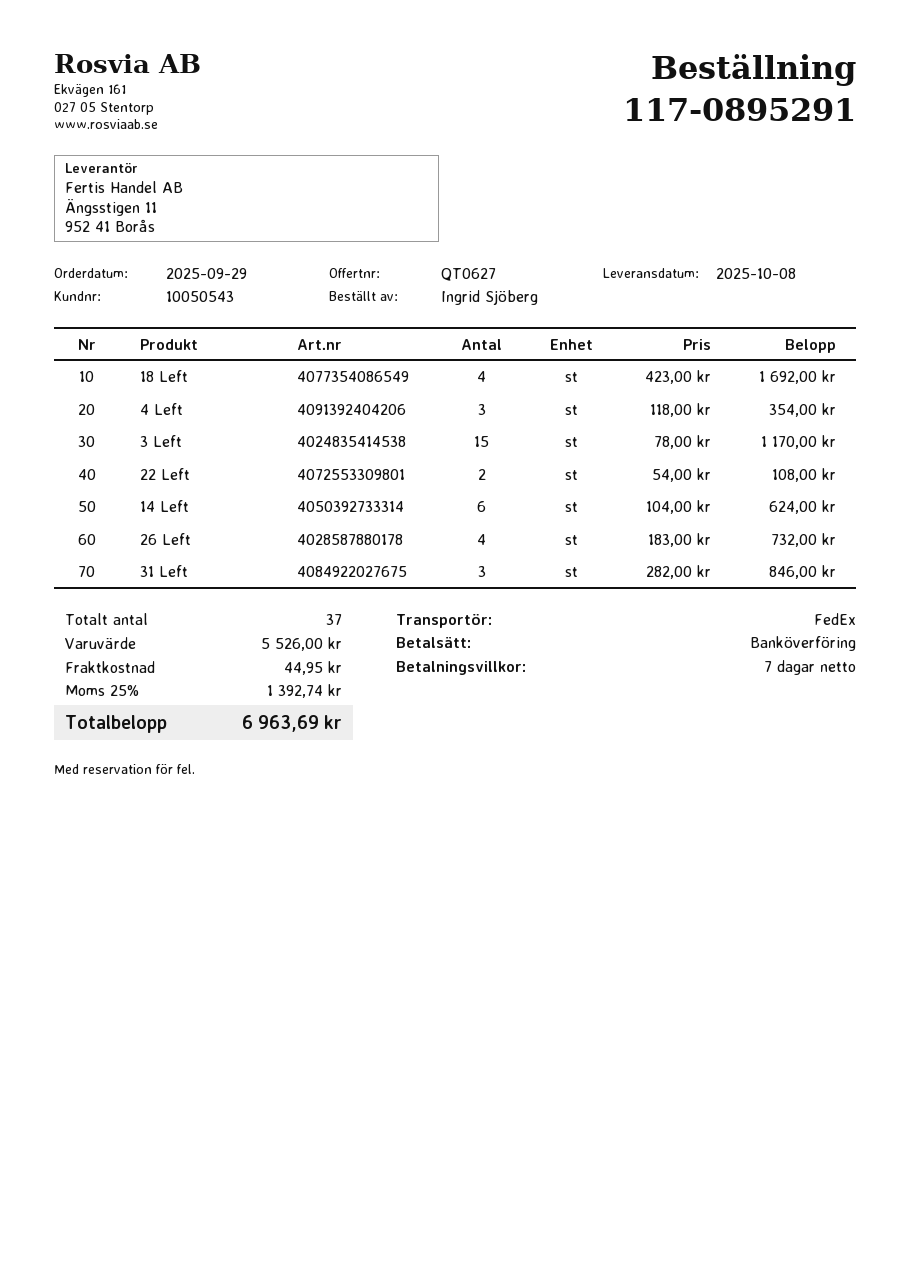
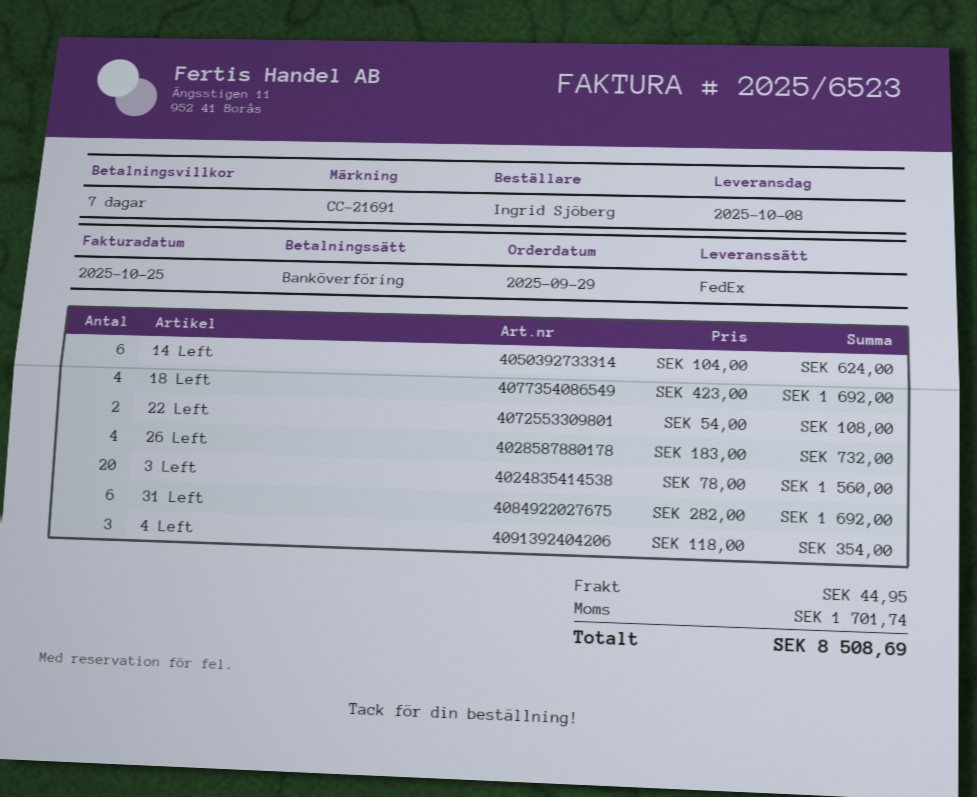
3 Left: 15 x 78.00 = 1170.00 -> 20 x 78.00 = 1560.00
31 Left: 3 x 282.00 = 846.00 -> 6 x 282.00 = 1692.00
tax: 1392.74 -> 1701.74
total: 6963.69 -> 8508.69

